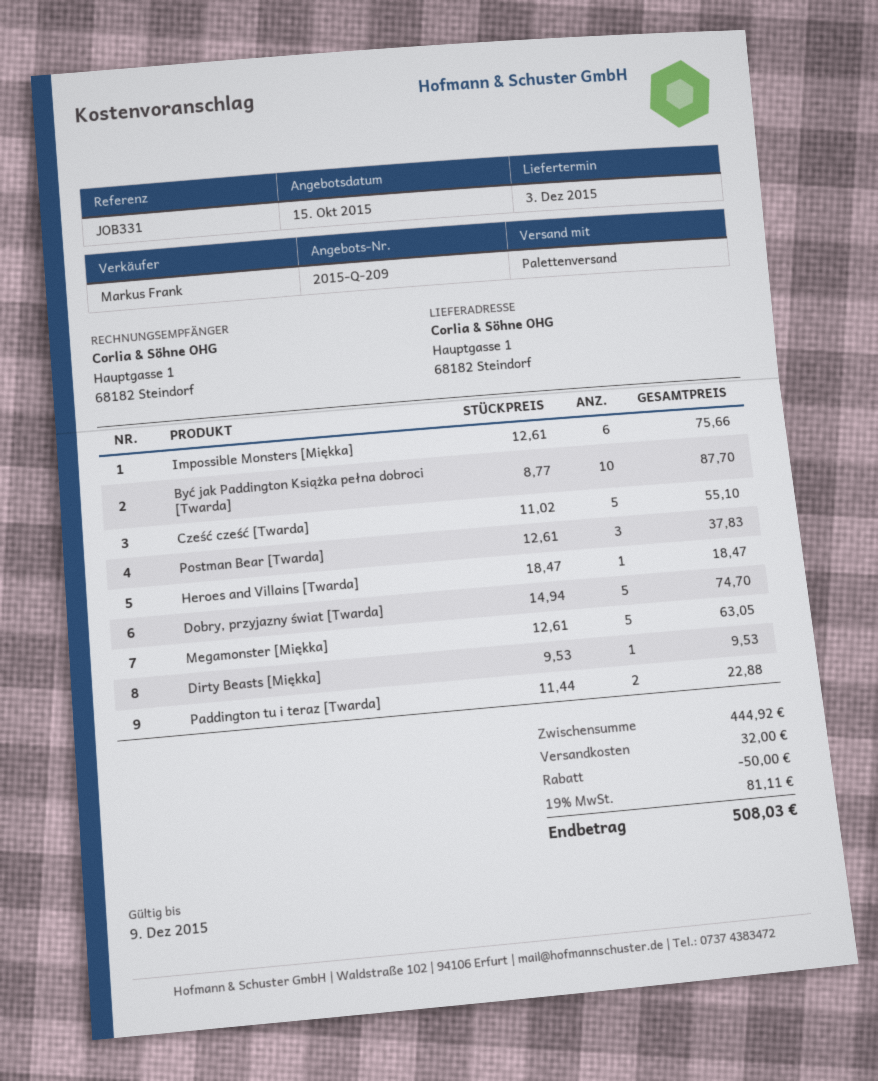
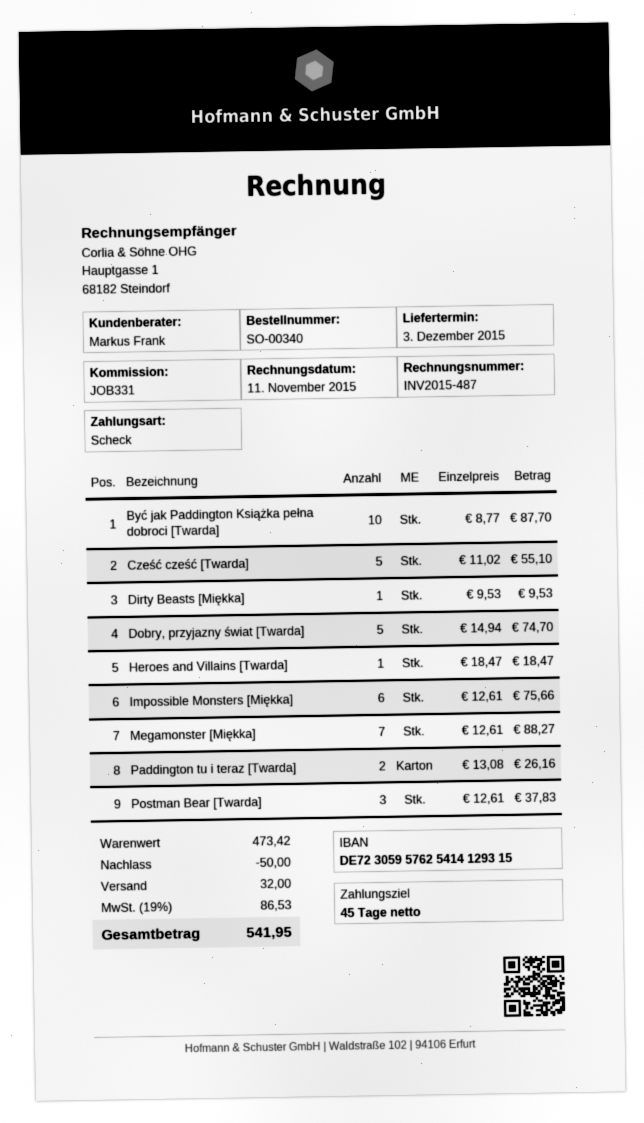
Megamonster [Miękka]: 5 x 12.61 = 63.05 -> 7 x 12.61 = 88.27
Paddington tu i teraz [Twarda]: 2 x 11.44 = 22.88 -> 2 x 13.08 = 26.16
subtotal: 444.92 -> 473.42
tax: 19% = 81.11 -> 19% = 86.53
total: 508.03 -> 541.95

